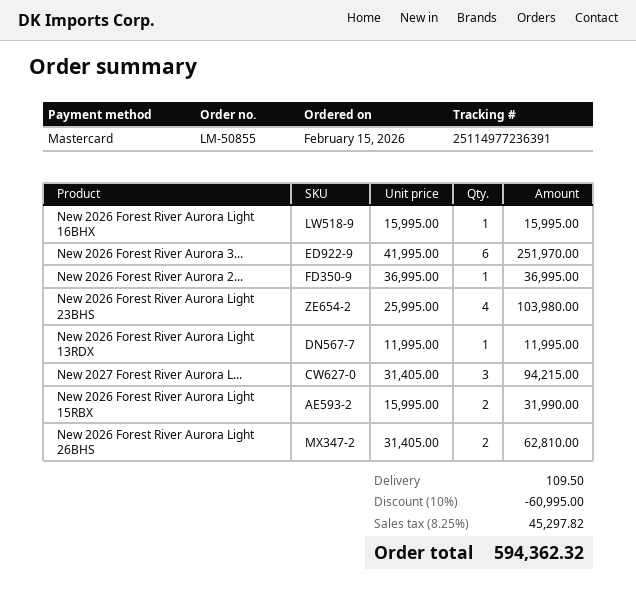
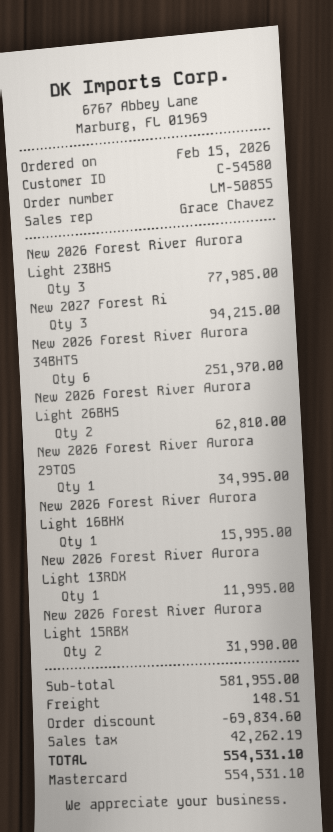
New 2026 Forest River Aurora 2...: 1 for 36995.00 -> 1 for 34995.00
New 2026 Forest River Aurora Light 23BHS: 4 for 103980.00 -> 3 for 77985.00
discount: 60995.00 -> 69834.60
shipping: 109.50 -> 148.51
tax: 45297.82 -> 42262.19
total: 594362.32 -> 554531.10

